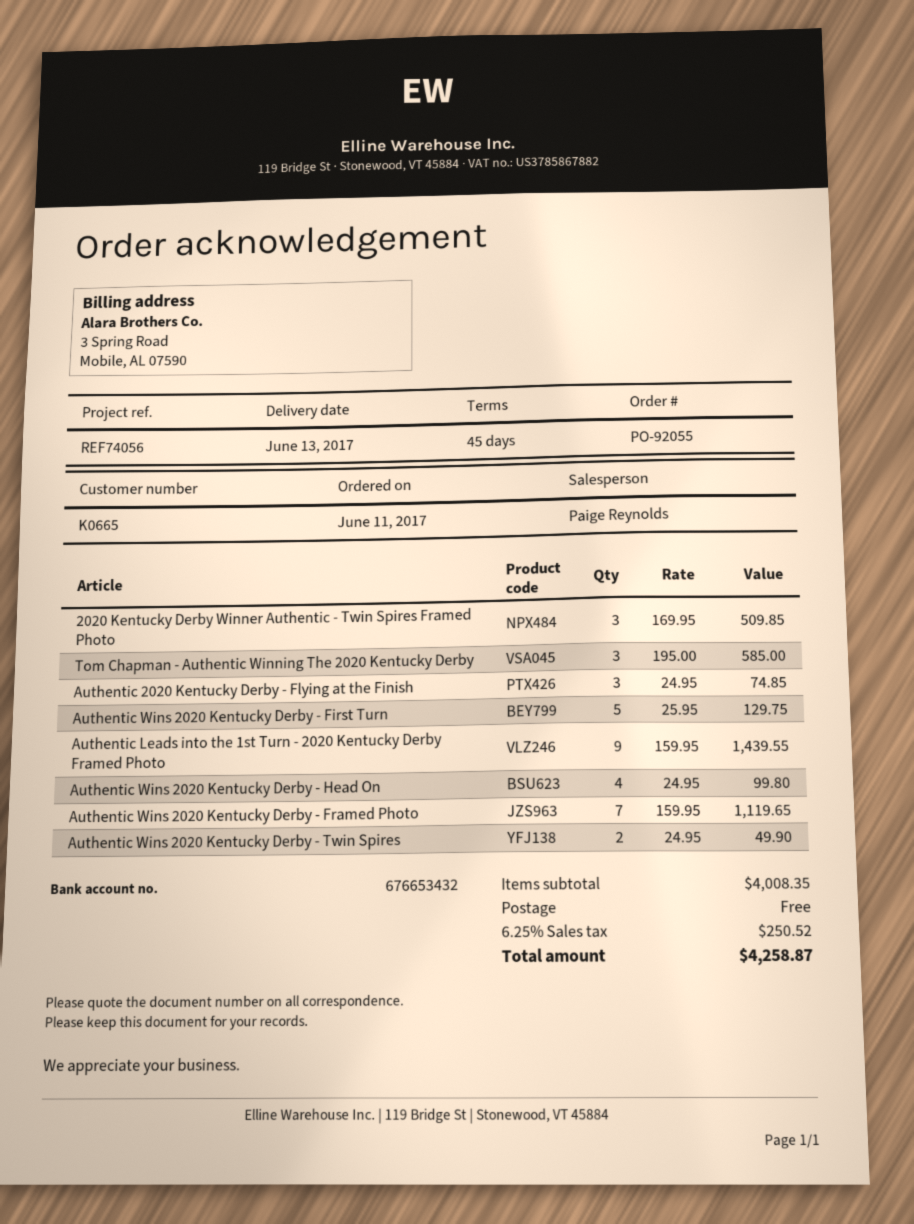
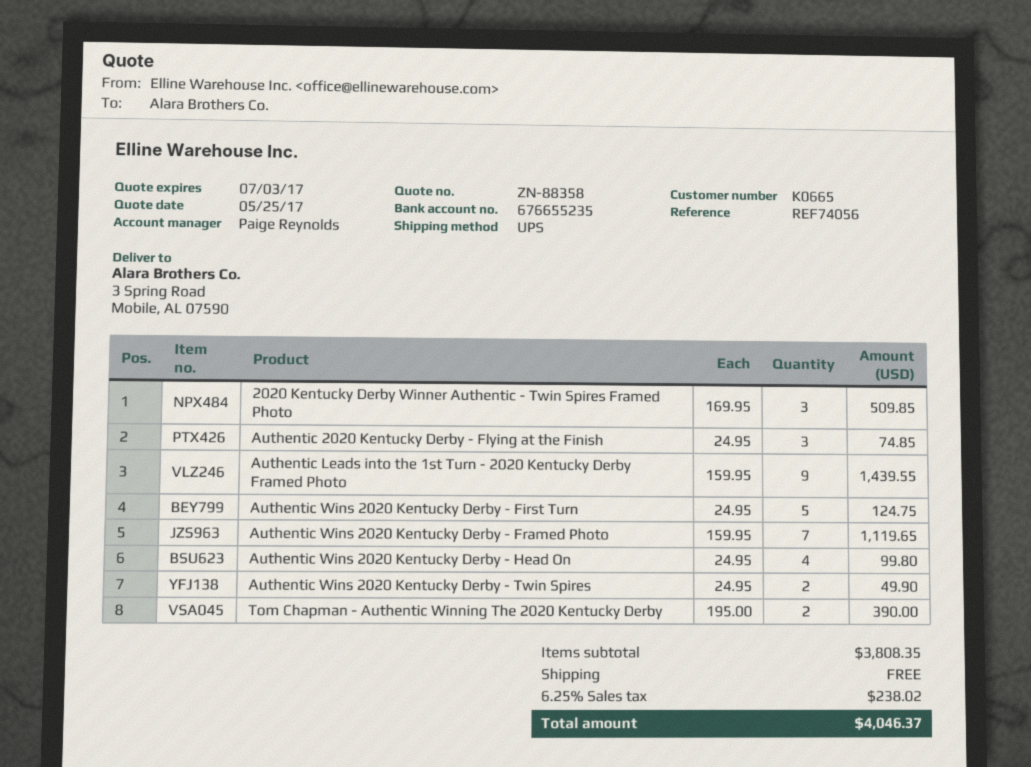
bank account: 676653432 -> 676655235
Tom Chapman - Authentic Winning The 2020 Kentucky Derby: 3 x 195.00 = 585.00 -> 2 x 195.00 = 390.00
Authentic Wins 2020 Kentucky Derby - First Turn: 5 x 25.95 = 129.75 -> 5 x 24.95 = 124.75
subtotal: 4008.35 -> 3808.35
tax: 6.25% = 250.52 -> 6.25% = 238.02
total: 4258.87 -> 4046.37

